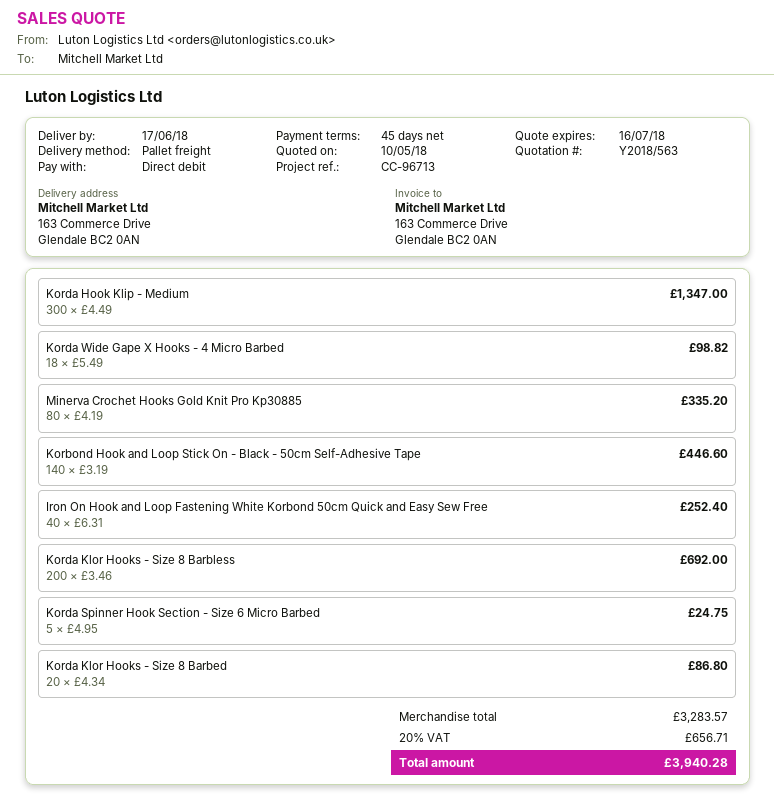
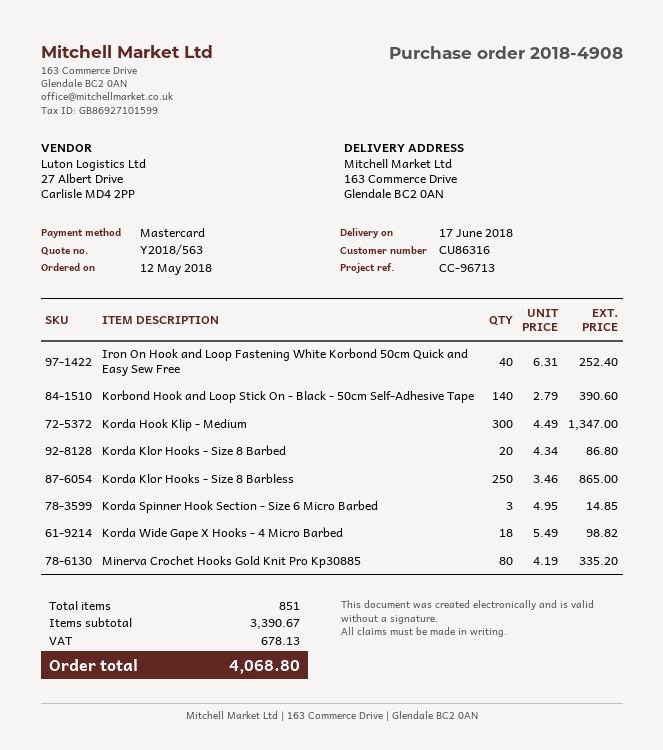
payment method: direct debit -> Mastercard
Korbond Hook and Loop Stick On - Black - 50cm Self-Adhesive Tape: 140 x 3.19 = 446.60 -> 140 x 2.79 = 390.60
Korda Klor Hooks - Size 8 Barbless: 200 x 3.46 = 692.00 -> 250 x 3.46 = 865.00
Korda Spinner Hook Section - Size 6 Micro Barbed: 5 x 4.95 = 24.75 -> 3 x 4.95 = 14.85
subtotal: 3283.57 -> 3390.67
tax: 656.71 -> 678.13
total: 3940.28 -> 4068.80

